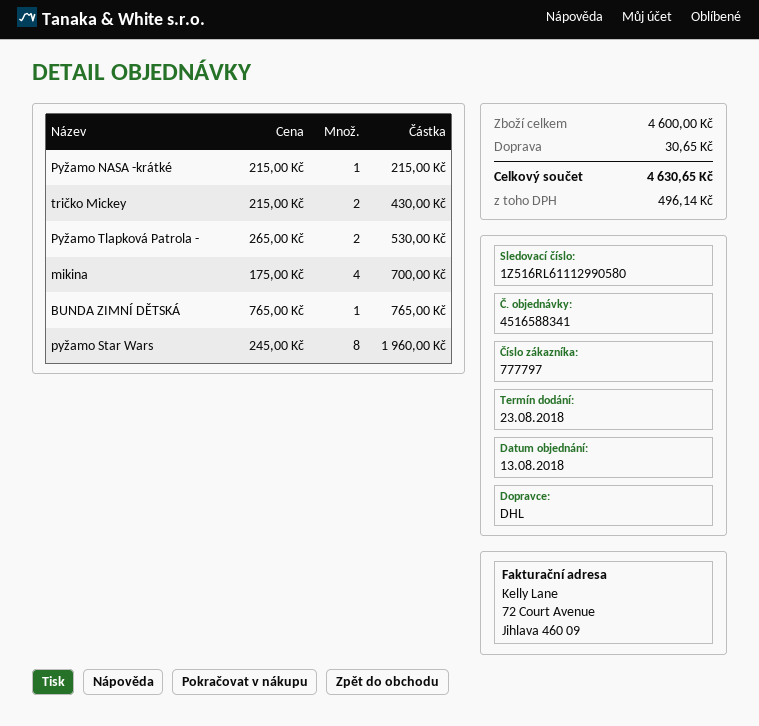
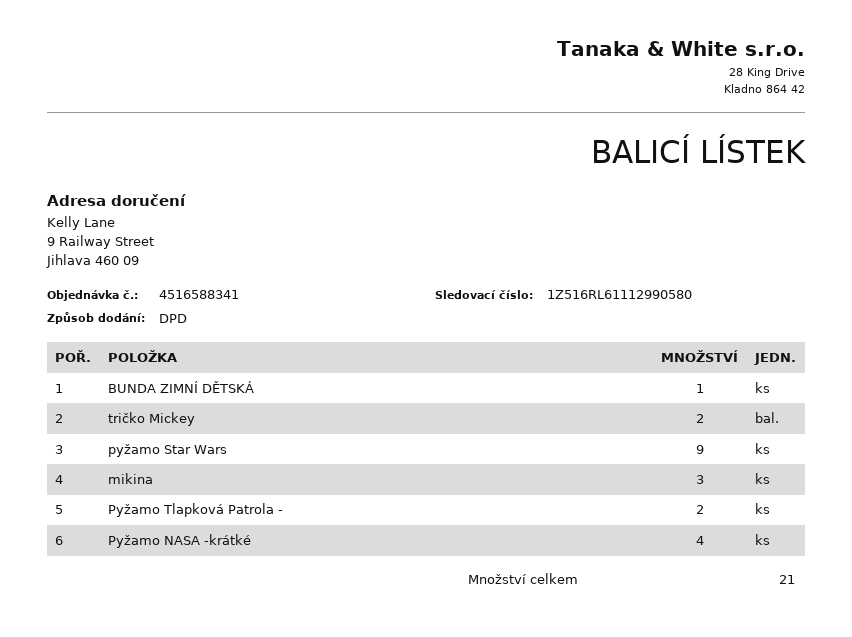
shipping method: DHL -> DPD
Pyžamo NASA -krátké: 1 -> 4
mikina: 4 -> 3
pyžamo Star Wars: 8 -> 9

